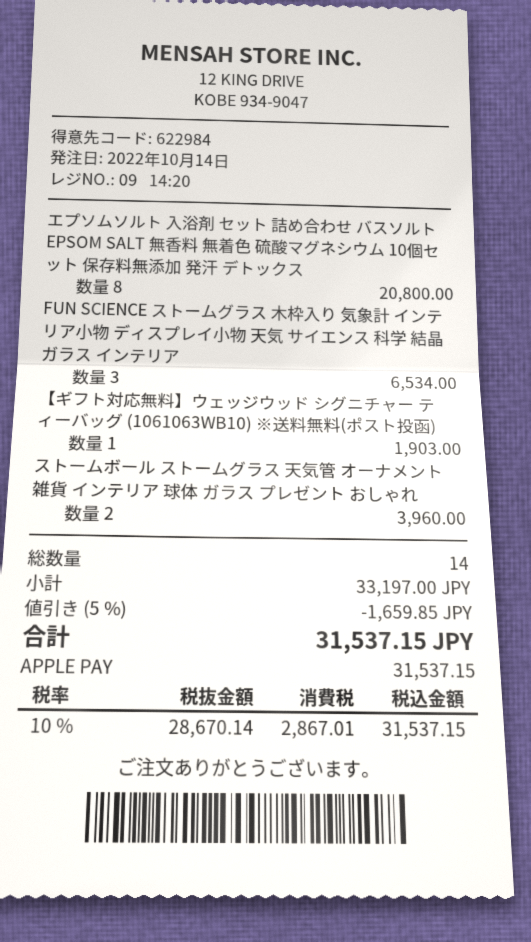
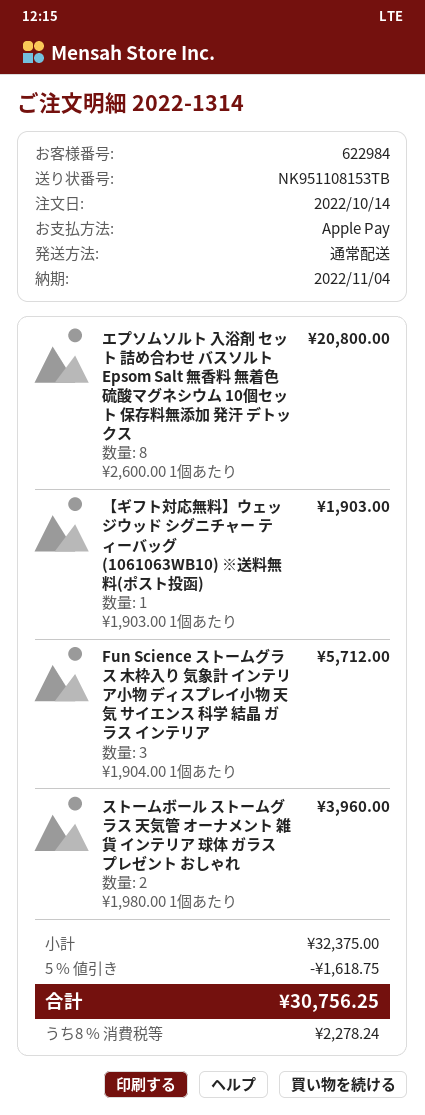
FUN SCIENCE ストームグラス 木枠入り 気象計 インテリア小物 ディスプレイ小物 天気 サイエンス 科学 結晶 ガラス インテリア: 3 for 6534.00 -> 3 for 5712.00
subtotal: 33197.00 -> 32375.00
discount: 5% = 1659.85 -> 5% = 1618.75
tax: 10% = 2867.01 -> 8% = 2278.24
total: 31537.15 -> 30756.25

